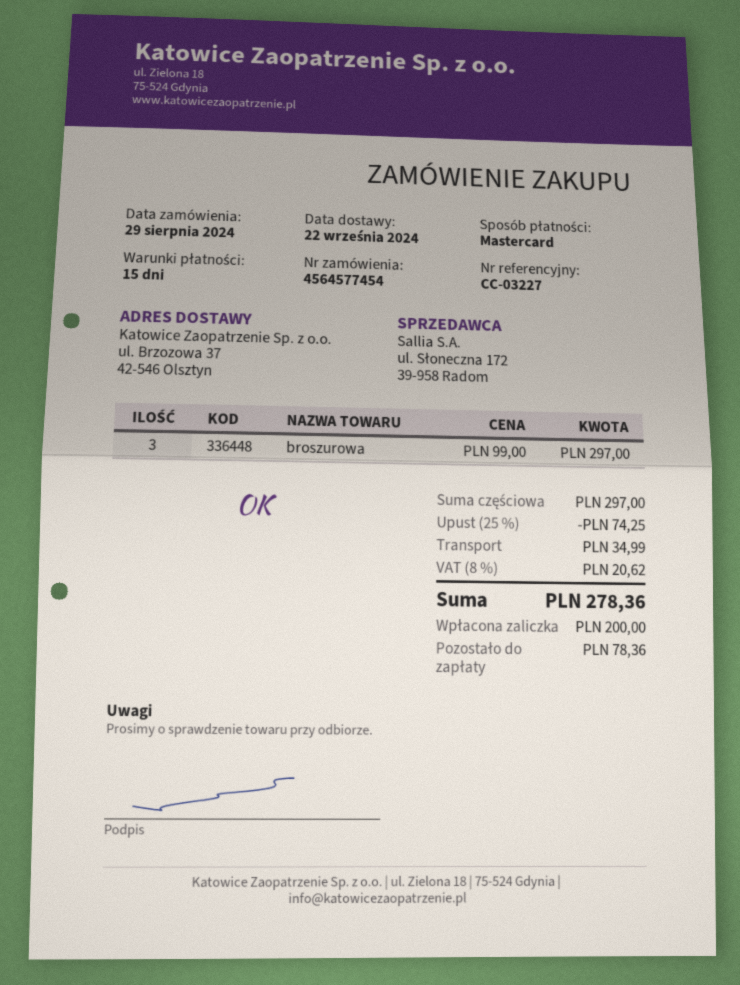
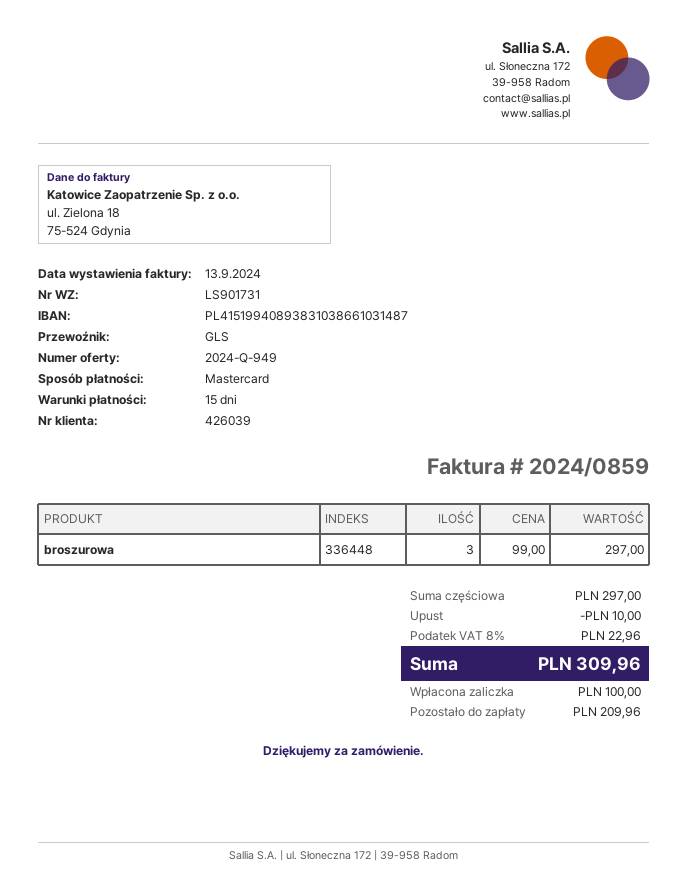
discount: 74.25 -> 10.00
shipping: 34.99 -> none
tax: 8% = 20.62 -> 8% = 22.96
total: 278.36 -> 309.96
deposit: 200.00 -> 100.00
balance: 78.36 -> 209.96

